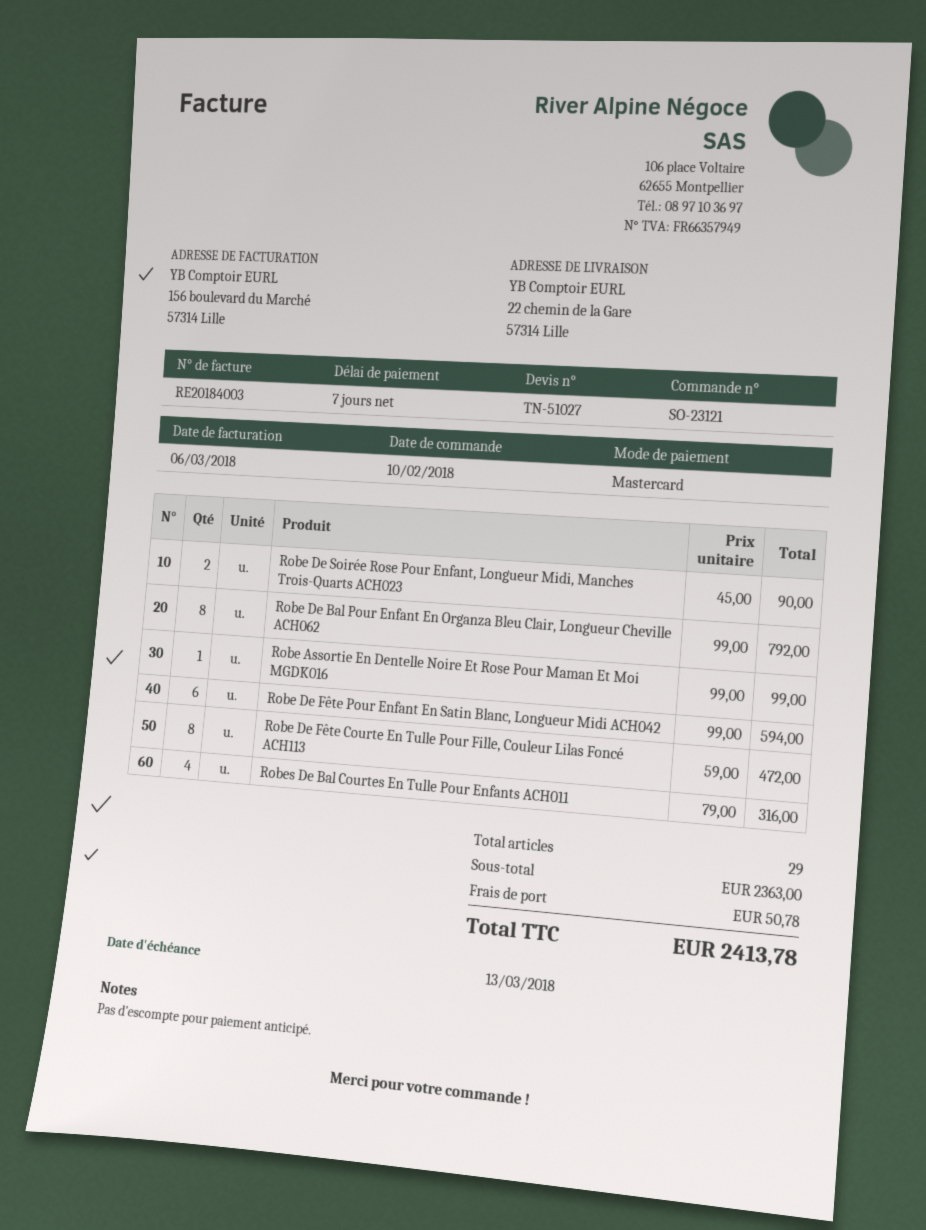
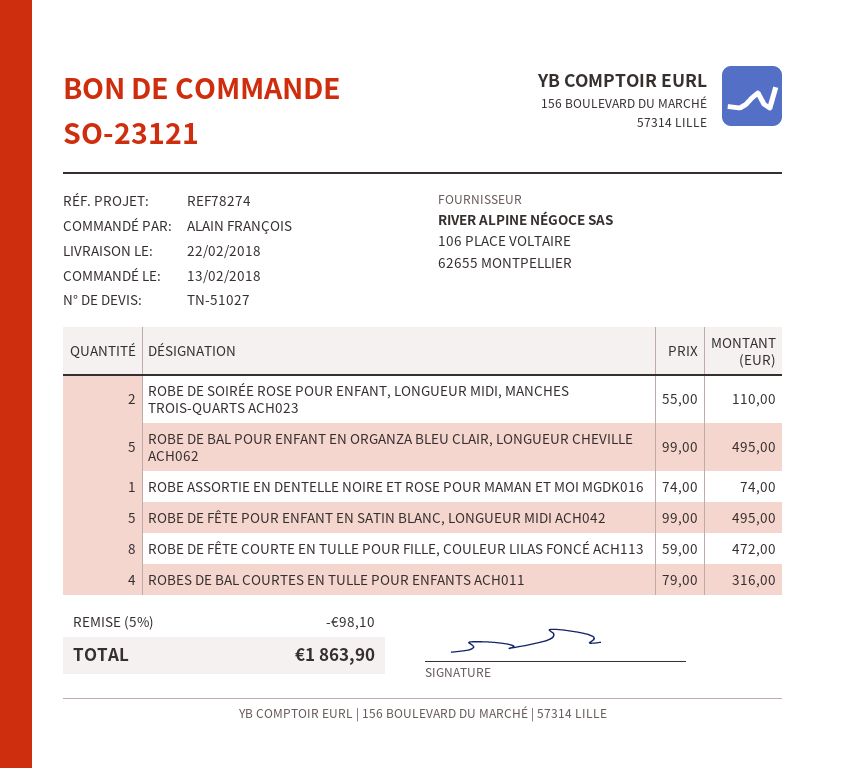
order date: 2018-02-10 -> 2018-02-13
Robe De Soirée Rose Pour Enfant, Longueur Midi, Manches Trois-Quarts ACH023: 2 x 45.00 = 90.00 -> 2 x 55.00 = 110.00
Robe De Bal Pour Enfant En Organza Bleu Clair, Longueur Cheville ACH062: 8 x 99.00 = 792.00 -> 5 x 99.00 = 495.00
Robe Assortie En Dentelle Noire Et Rose Pour Maman Et Moi MGDK016: 1 x 99.00 = 99.00 -> 1 x 74.00 = 74.00
Robe De Fête Pour Enfant En Satin Blanc, Longueur Midi ACH042: 6 x 99.00 = 594.00 -> 5 x 99.00 = 495.00
discount: none -> 5% = 98.10
shipping: 50.78 -> none
total: 2413.78 -> 1863.90

